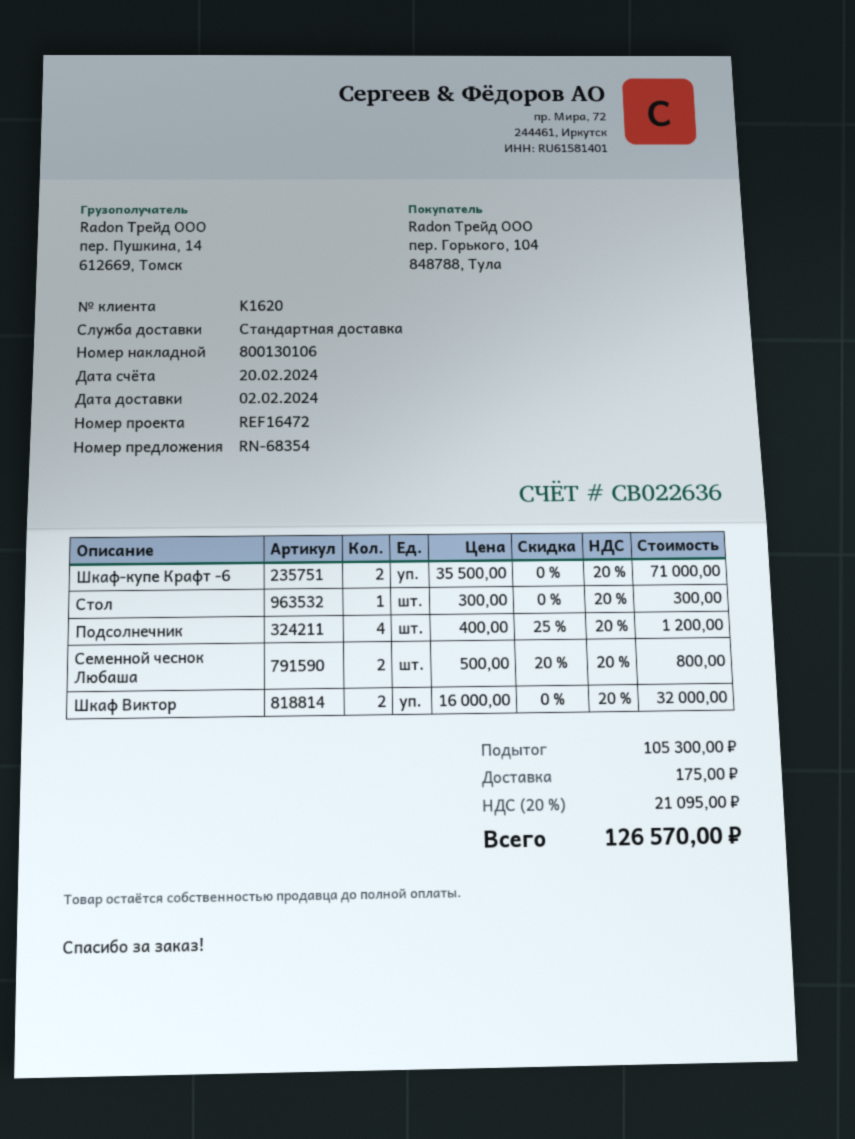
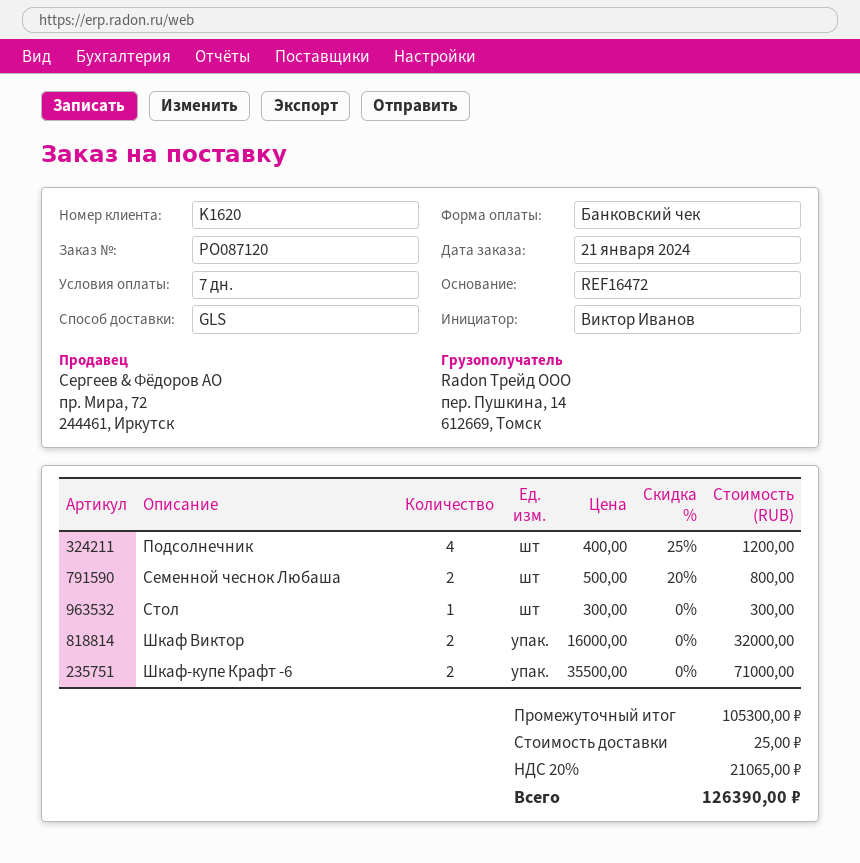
shipping method: standard -> GLS
shipping: 175.00 -> 25.00
tax: 20% = 21095.00 -> 20% = 21065.00
total: 126570.00 -> 126390.00

